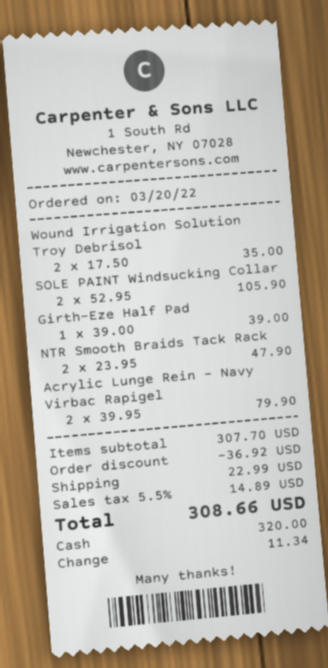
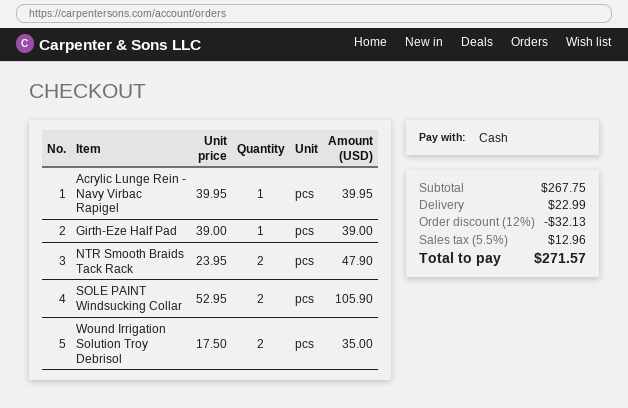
Acrylic Lunge Rein - Navy Virbac Rapigel: 2 x 39.95 = 79.90 -> 1 x 39.95 = 39.95
subtotal: 307.70 -> 267.75
discount: 36.92 -> 32.13
tax: 5.5% = 14.89 -> 5.5% = 12.96
total: 308.66 -> 271.57

